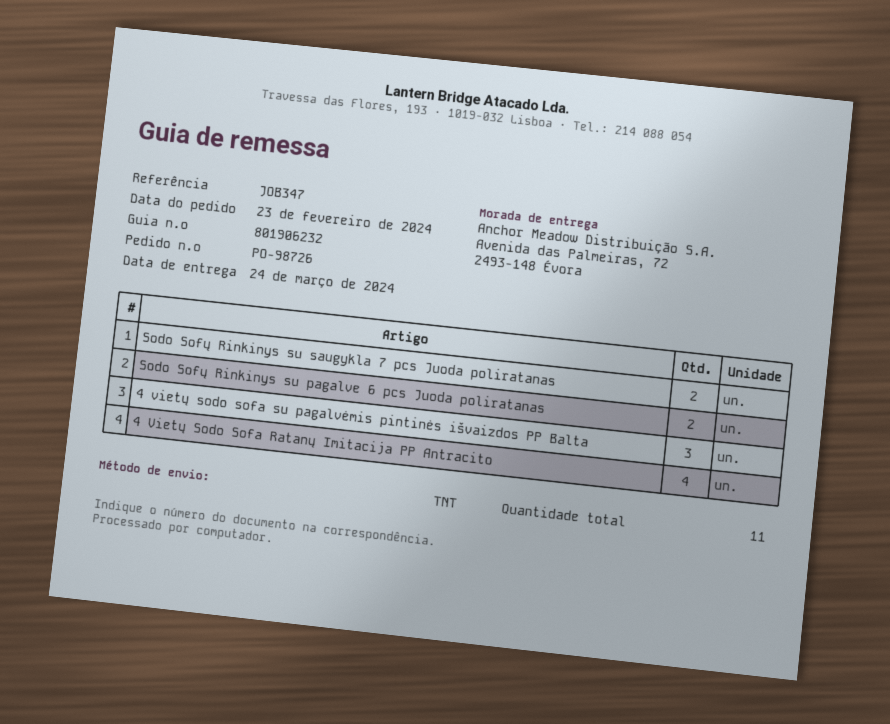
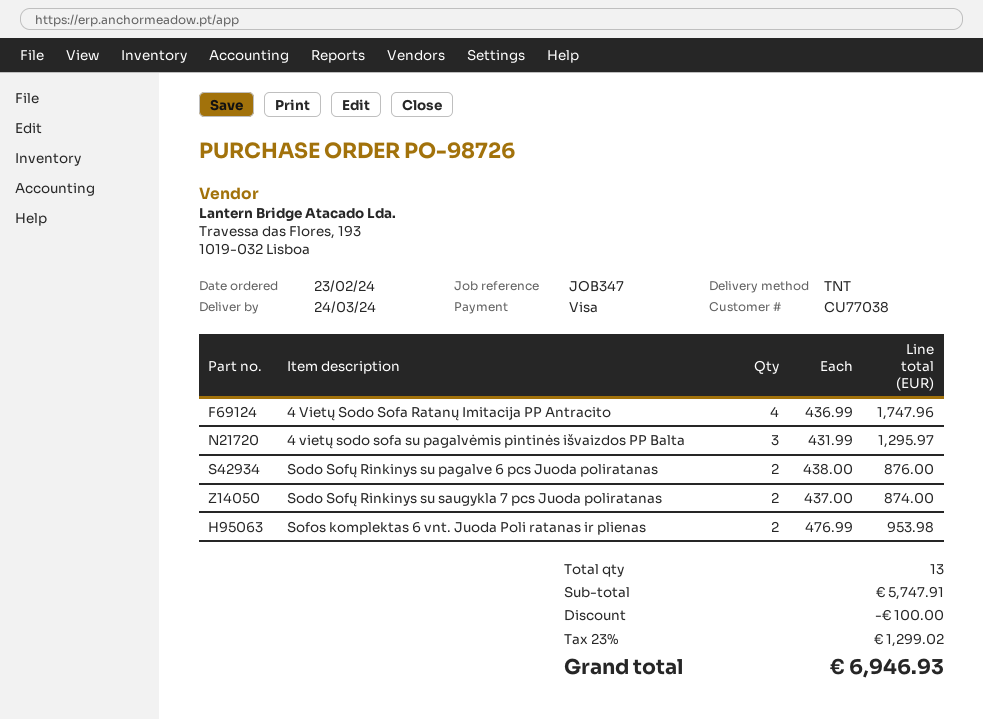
Sofos komplektas 6 vnt. Juoda Poli ratanas ir plienas: none -> 2
total quantity: 11 -> 13

